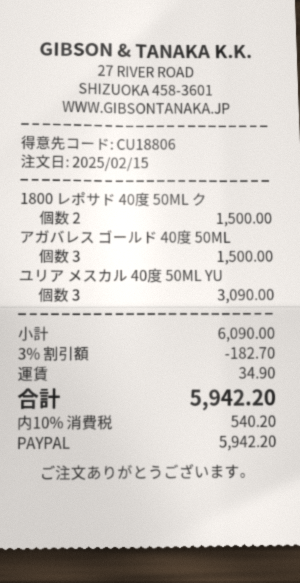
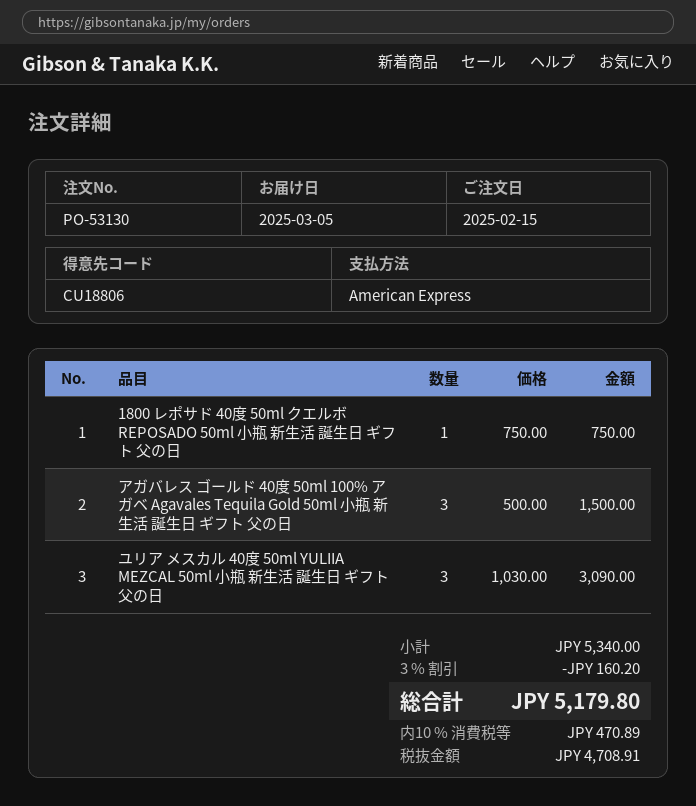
payment method: PayPal -> American Express
1800 レポサド 40度 50ML ク: 2 for 1500.00 -> 1 for 750.00
subtotal: 6090.00 -> 5340.00
discount: 3% = 182.70 -> 3% = 160.20
shipping: 34.90 -> none
tax: 10% = 540.20 -> 10% = 470.89
total: 5942.20 -> 5179.80

